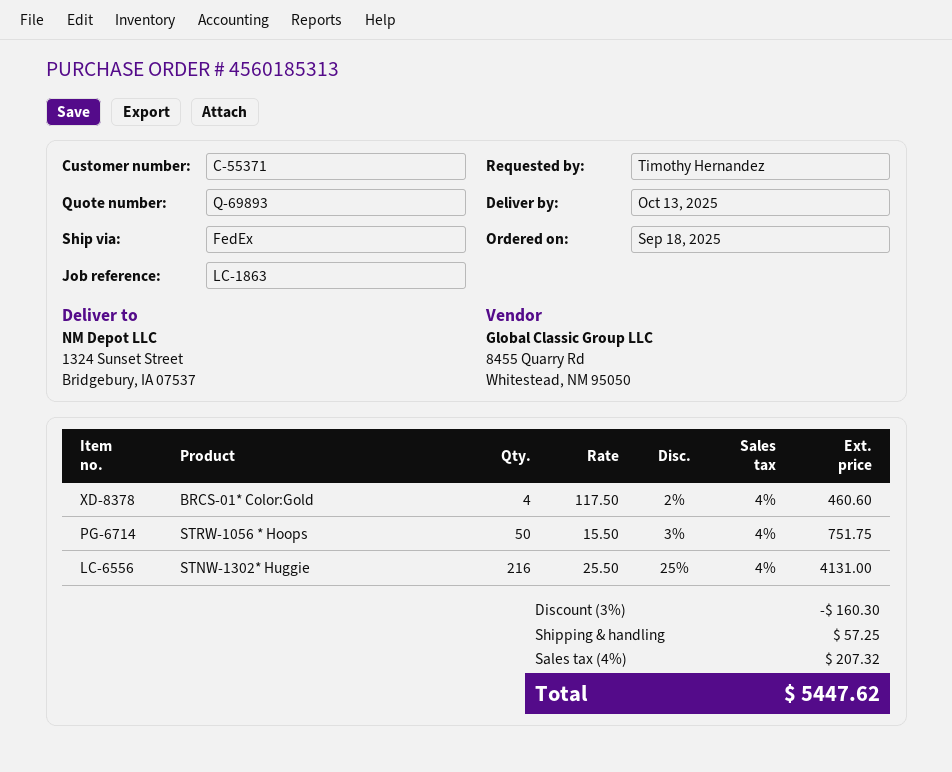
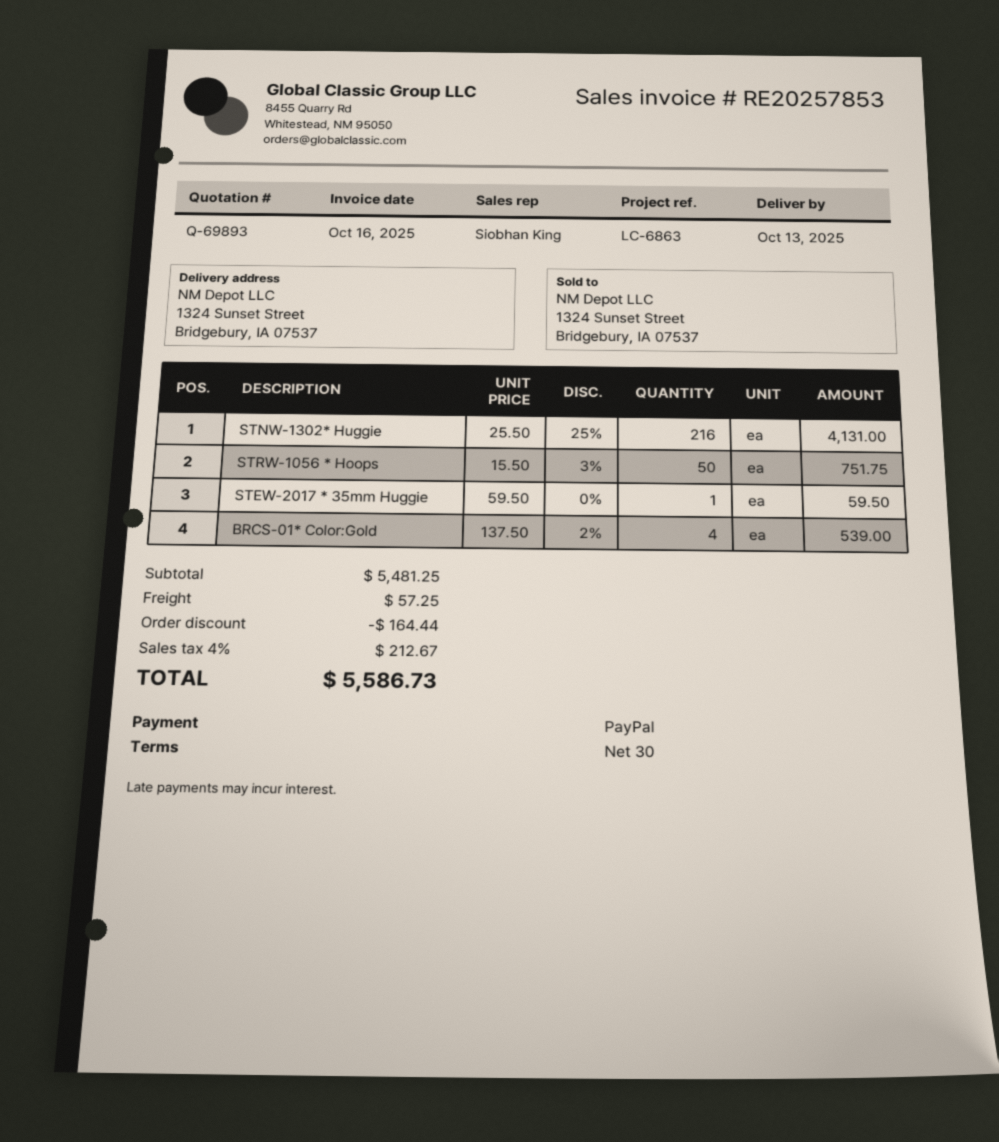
reference: LC-1863 -> LC-6863
BRCS-01* Color:Gold: 4 x 117.50 - 2% = 460.60 -> 4 x 137.50 - 2% = 539.00
STEW-2017 * 35mm Huggie: none -> 1 x 59.50 = 59.50
discount: 160.30 -> 164.44
tax: 4% = 207.32 -> 4% = 212.67
total: 5447.62 -> 5586.73

